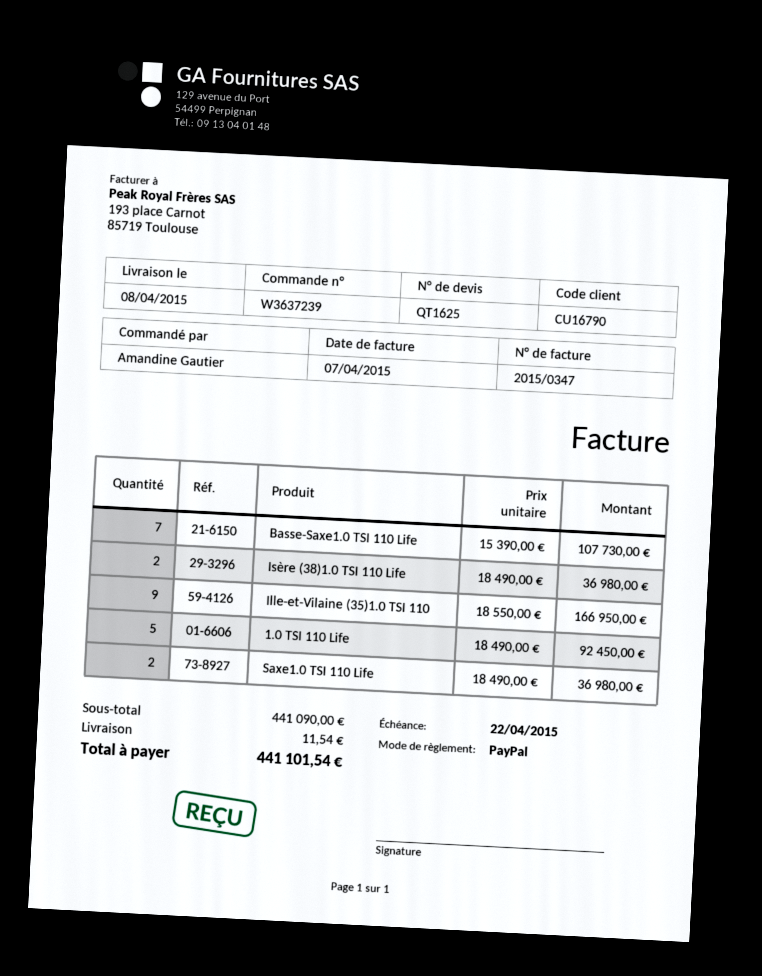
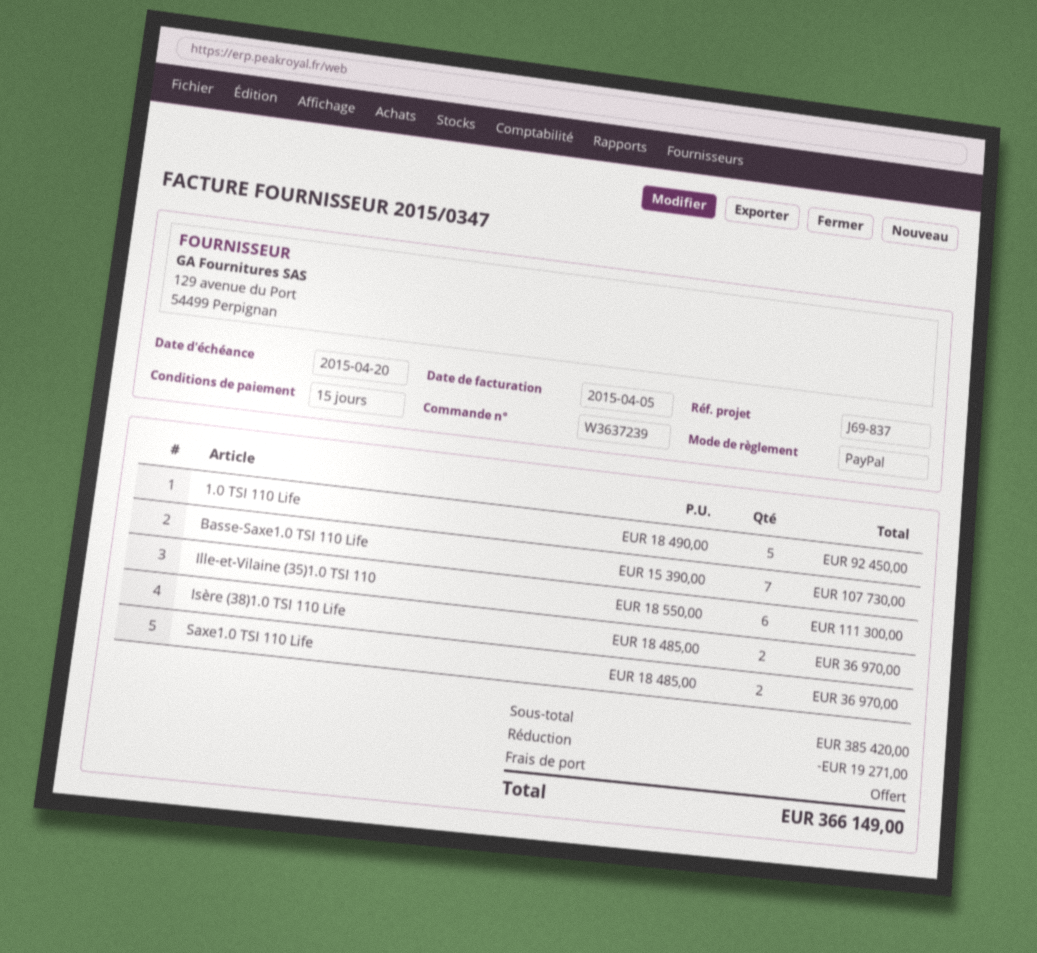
invoice date: 2015-04-07 -> 2015-04-05
due date: 2015-04-22 -> 2015-04-20
Isère (38)1.0 TSI 110 Life: 2 x 18490.00 = 36980.00 -> 2 x 18485.00 = 36970.00
Ille-et-Vilaine (35)1.0 TSI 110: 9 x 18550.00 = 166950.00 -> 6 x 18550.00 = 111300.00
Saxe1.0 TSI 110 Life: 2 x 18490.00 = 36980.00 -> 2 x 18485.00 = 36970.00
subtotal: 441090.00 -> 385420.00
discount: none -> 19271.00
shipping: 11.54 -> 0.00
total: 441101.54 -> 366149.00

